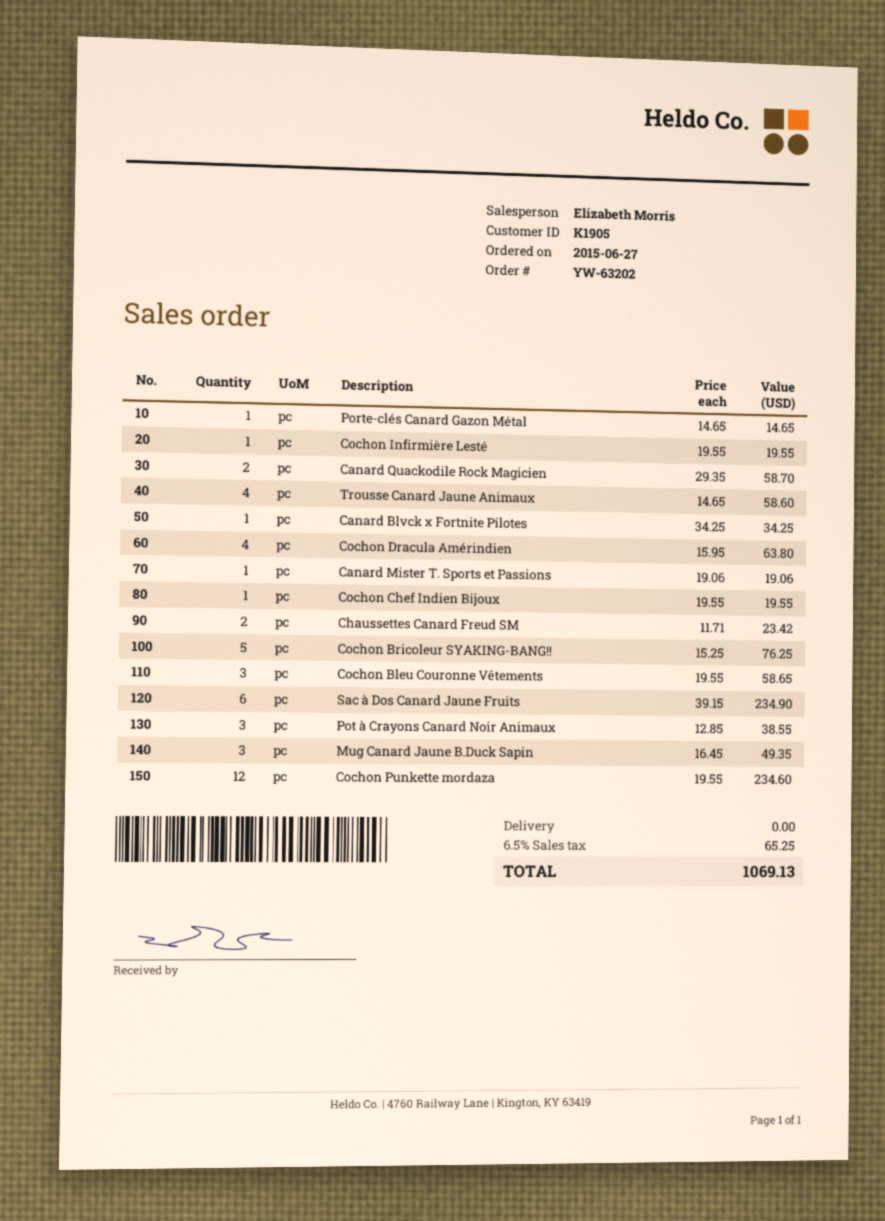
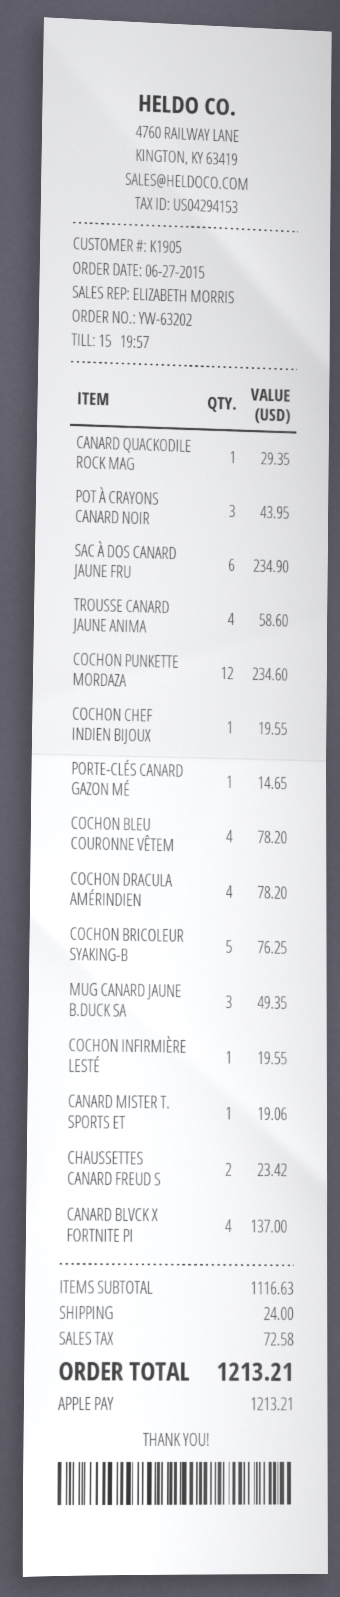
Canard Quackodile Rock Magicien: 2 for 58.70 -> 1 for 29.35
Canard Blvck x Fortnite Pilotes: 1 for 34.25 -> 4 for 137.00
Cochon Dracula Amérindien: 4 for 63.80 -> 4 for 78.20
Cochon Bleu Couronne Vêtements: 3 for 58.65 -> 4 for 78.20
Pot à Crayons Canard Noir Animaux: 3 for 38.55 -> 3 for 43.95
shipping: 0.00 -> 24.00
tax: 65.25 -> 72.58
total: 1069.13 -> 1213.21

